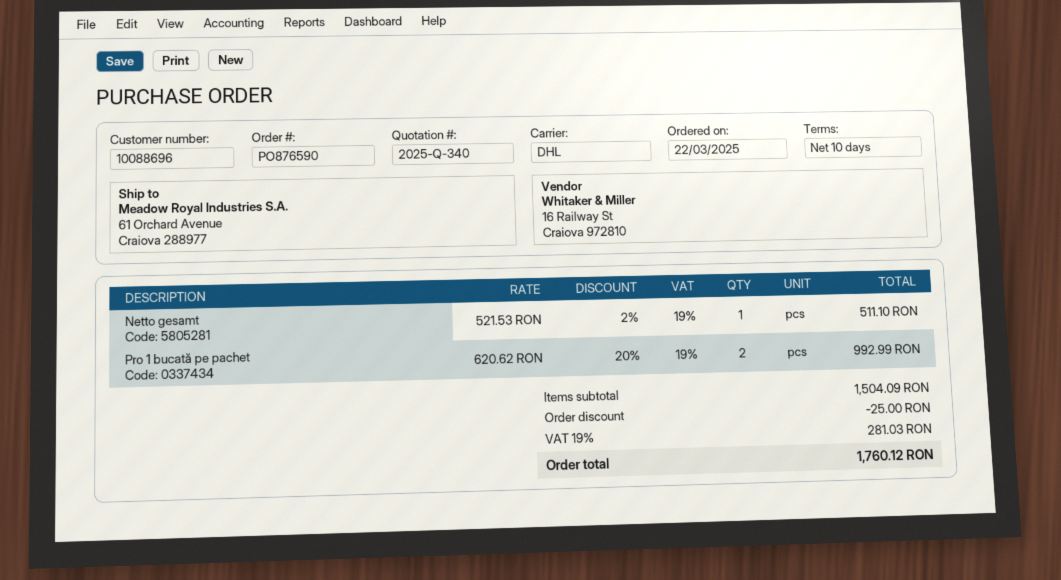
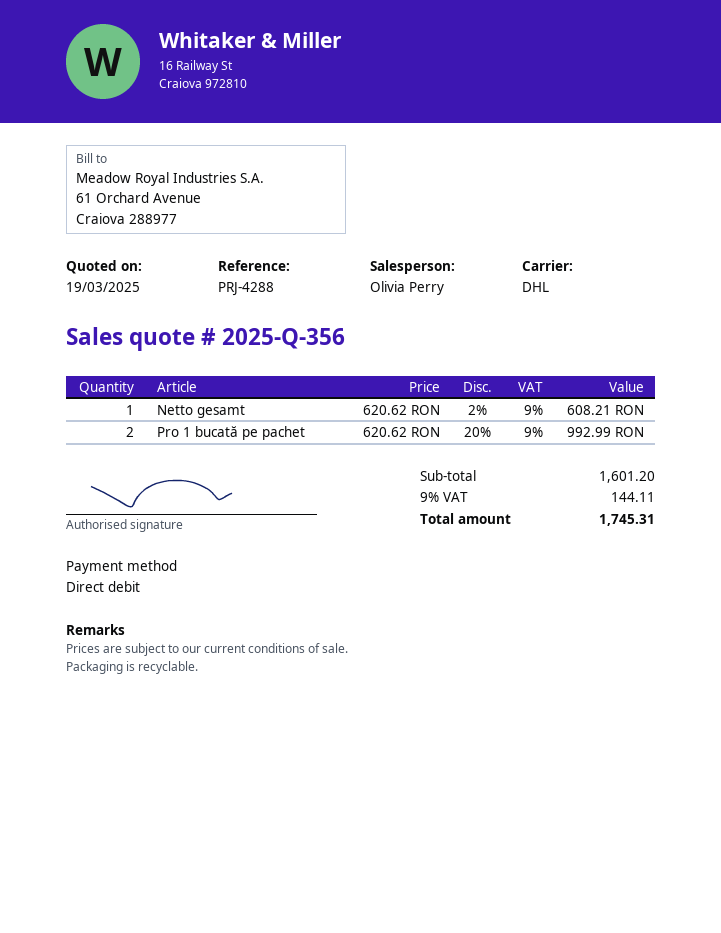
quote number: 2025-Q-340 -> 2025-Q-356
Netto gesamt: 1 x 521.53 - 2% = 511.10 -> 1 x 620.62 - 2% = 608.21
subtotal: 1504.09 -> 1601.20
discount: 25.00 -> none
tax: 19% = 281.03 -> 9% = 144.11
total: 1760.12 -> 1745.31

